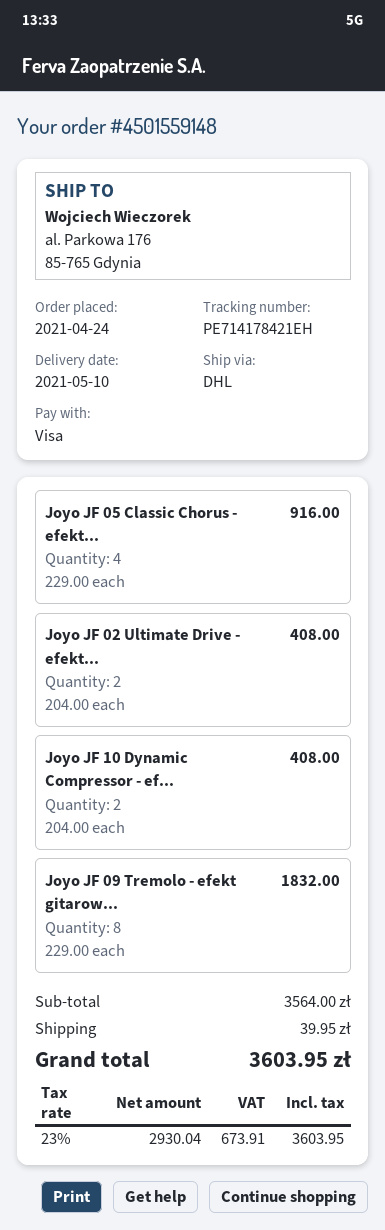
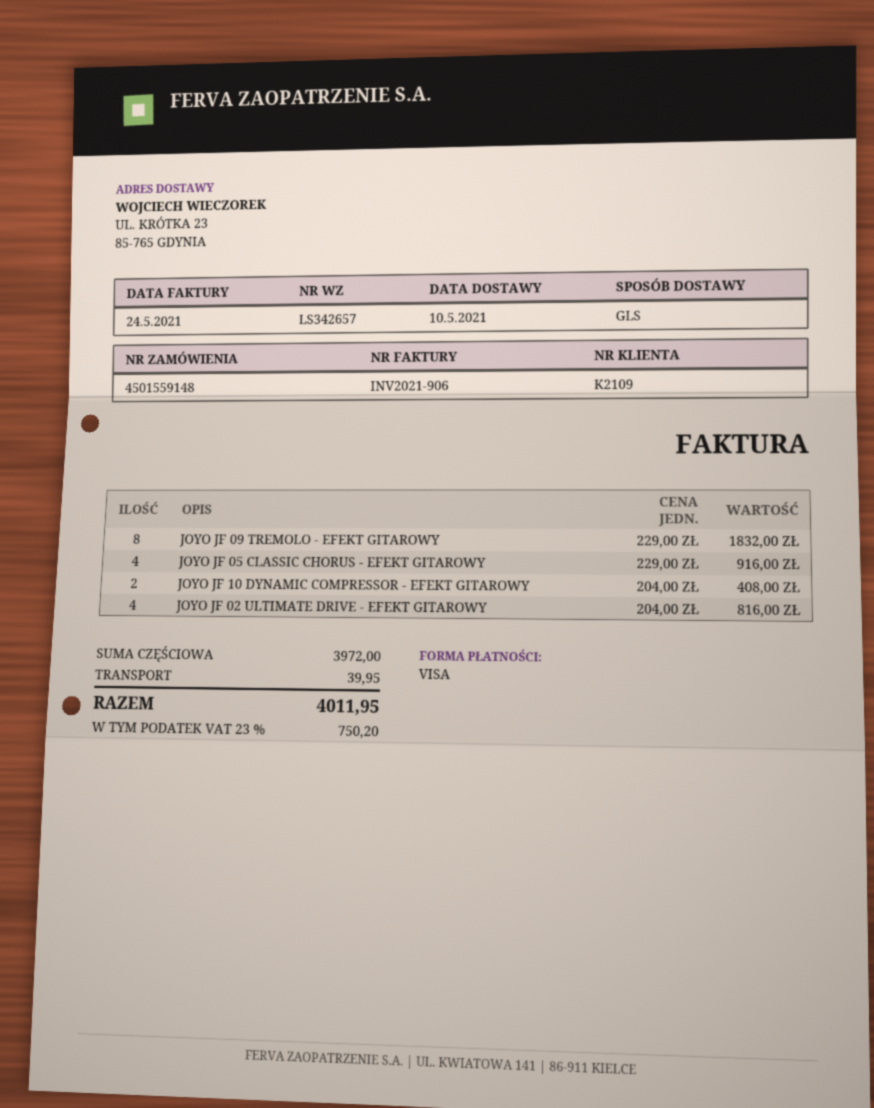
shipping method: DHL -> GLS
ship to: al. Parkowa 176, 85-765 Gdynia -> UL. KRÓTKA 23, 85-765 GDYNIA
Joyo JF 02 Ultimate Drive - efekt...: 2 x 204.00 = 408.00 -> 4 x 204.00 = 816.00
subtotal: 3564.00 -> 3972.00
tax: 23% = 673.91 -> 23% = 750.20
total: 3603.95 -> 4011.95

